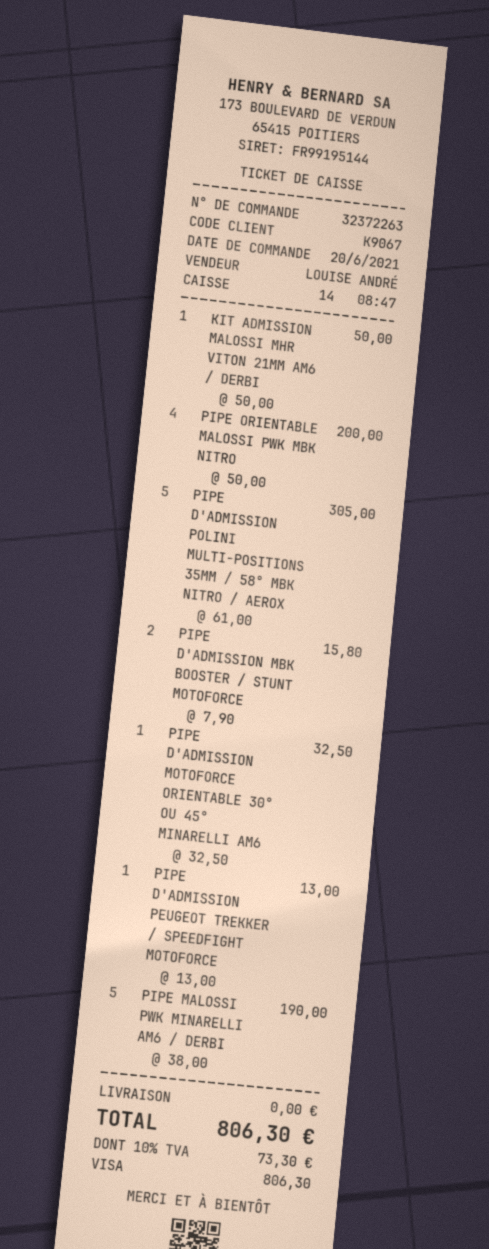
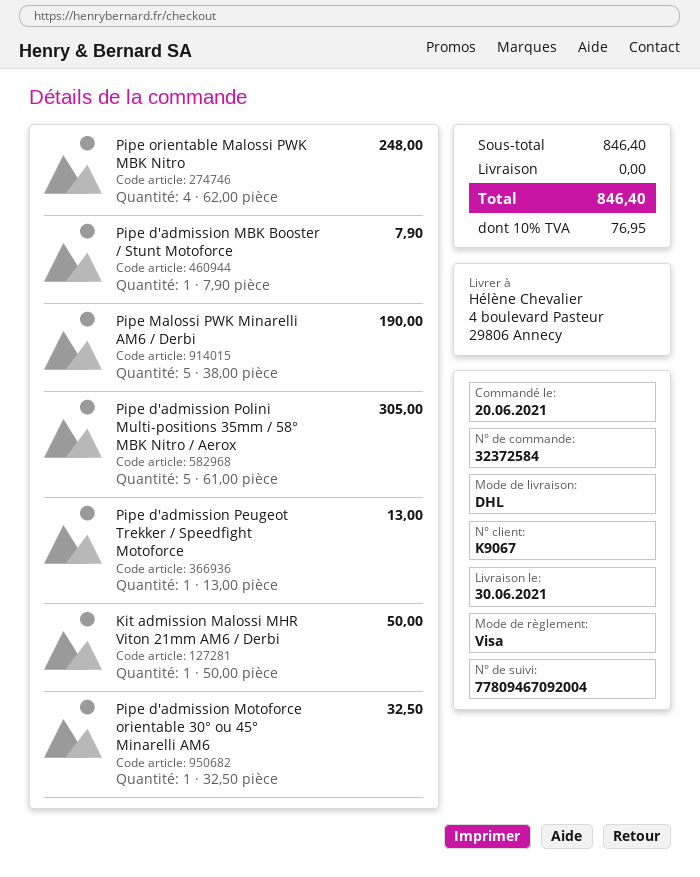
order number: 32372263 -> 32372584
PIPE ORIENTABLE MALOSSI PWK MBK NITRO: 4 x 50.00 = 200.00 -> 4 x 62.00 = 248.00
PIPE D'ADMISSION MBK BOOSTER / STUNT MOTOFORCE: 2 x 7.90 = 15.80 -> 1 x 7.90 = 7.90
tax: 10% = 73.30 -> 10% = 76.95
total: 806.30 -> 846.40

